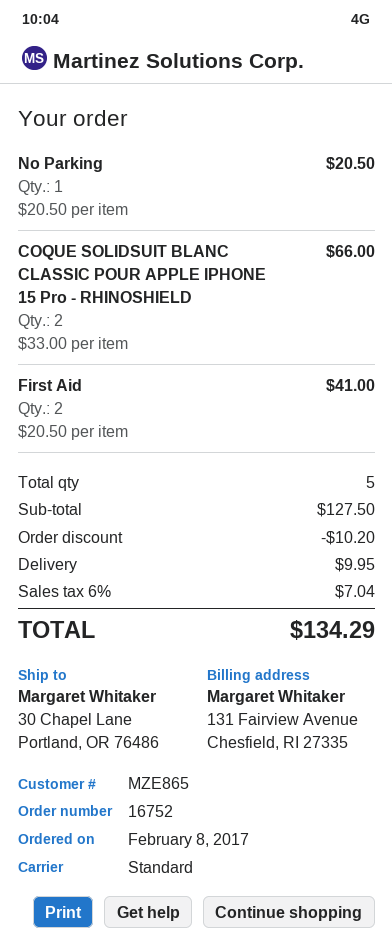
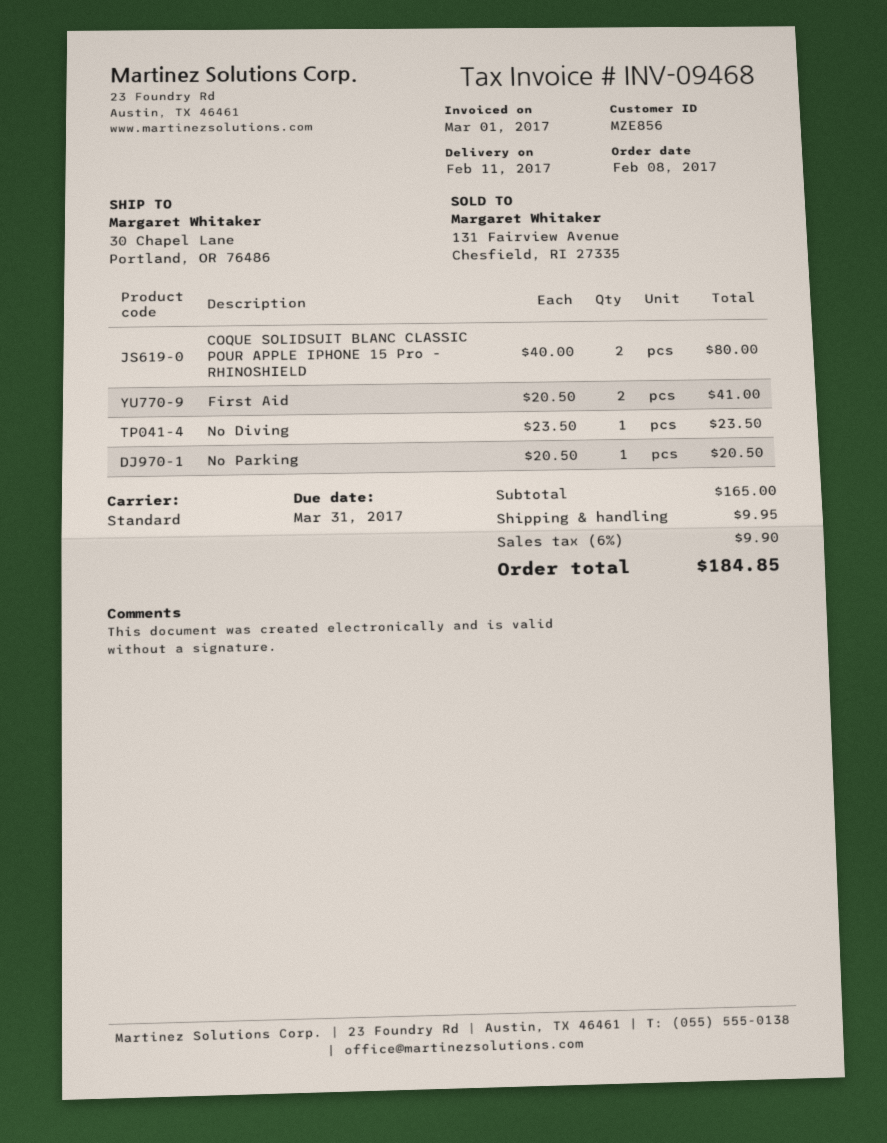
customer number: MZE865 -> MZE856
COQUE SOLIDSUIT BLANC CLASSIC POUR APPLE IPHONE 15 Pro - RHINOSHIELD: 2 x 33.00 = 66.00 -> 2 x 40.00 = 80.00
No Diving: none -> 1 x 23.50 = 23.50
subtotal: 127.50 -> 165.00
discount: 10.20 -> none
tax: 6% = 7.04 -> 6% = 9.90
total: 134.29 -> 184.85

